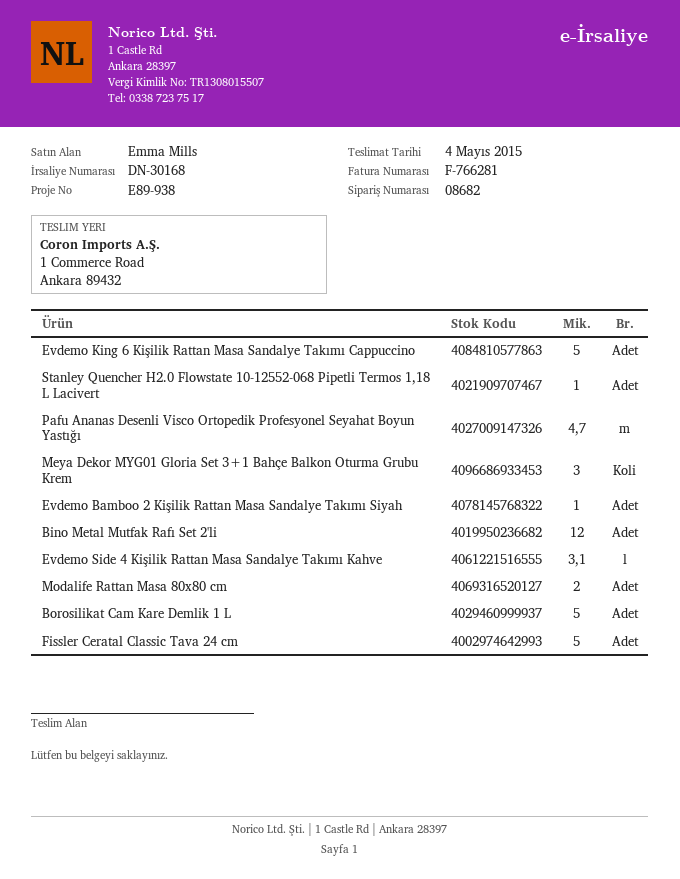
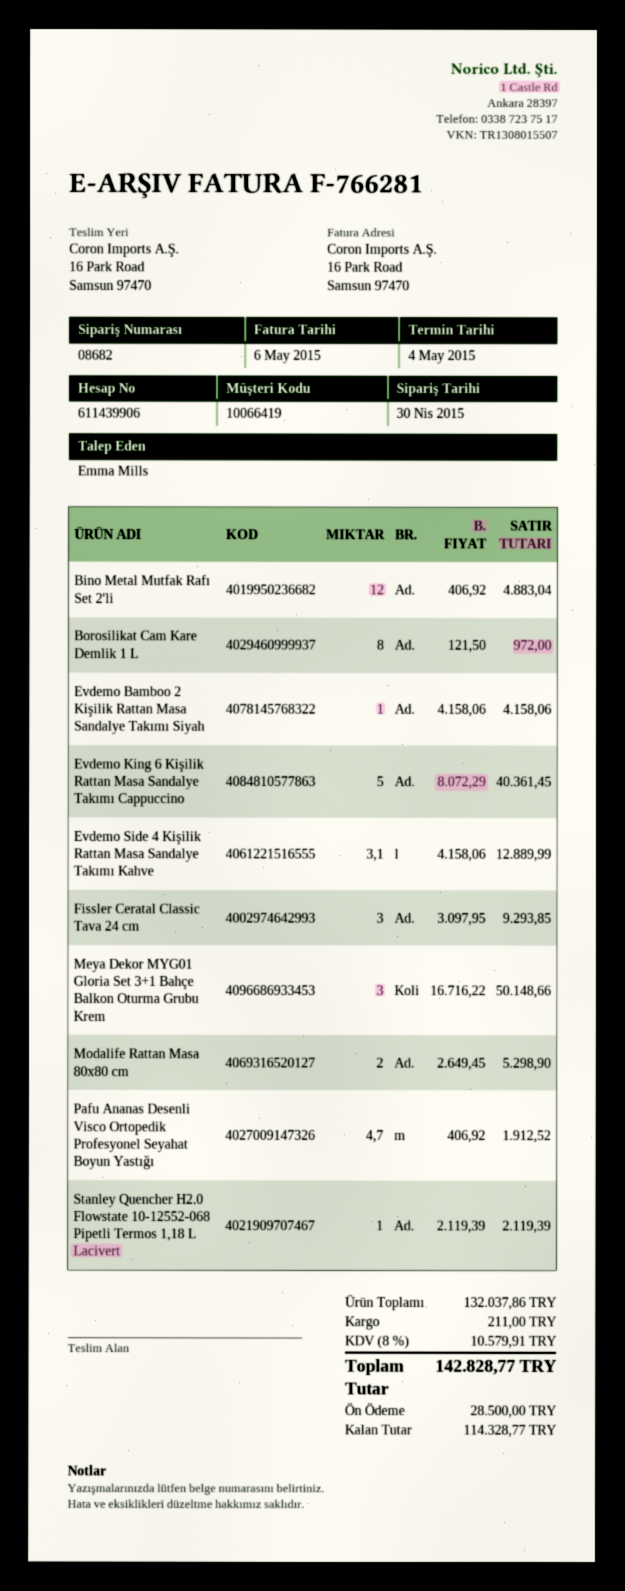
ship to: 1 Commerce Road, Ankara 89432 -> 16 Park Road, Samsun 97470
Borosilikat Cam Kare Demlik 1 L: 5 -> 8
Fissler Ceratal Classic Tava 24 cm: 5 -> 3

